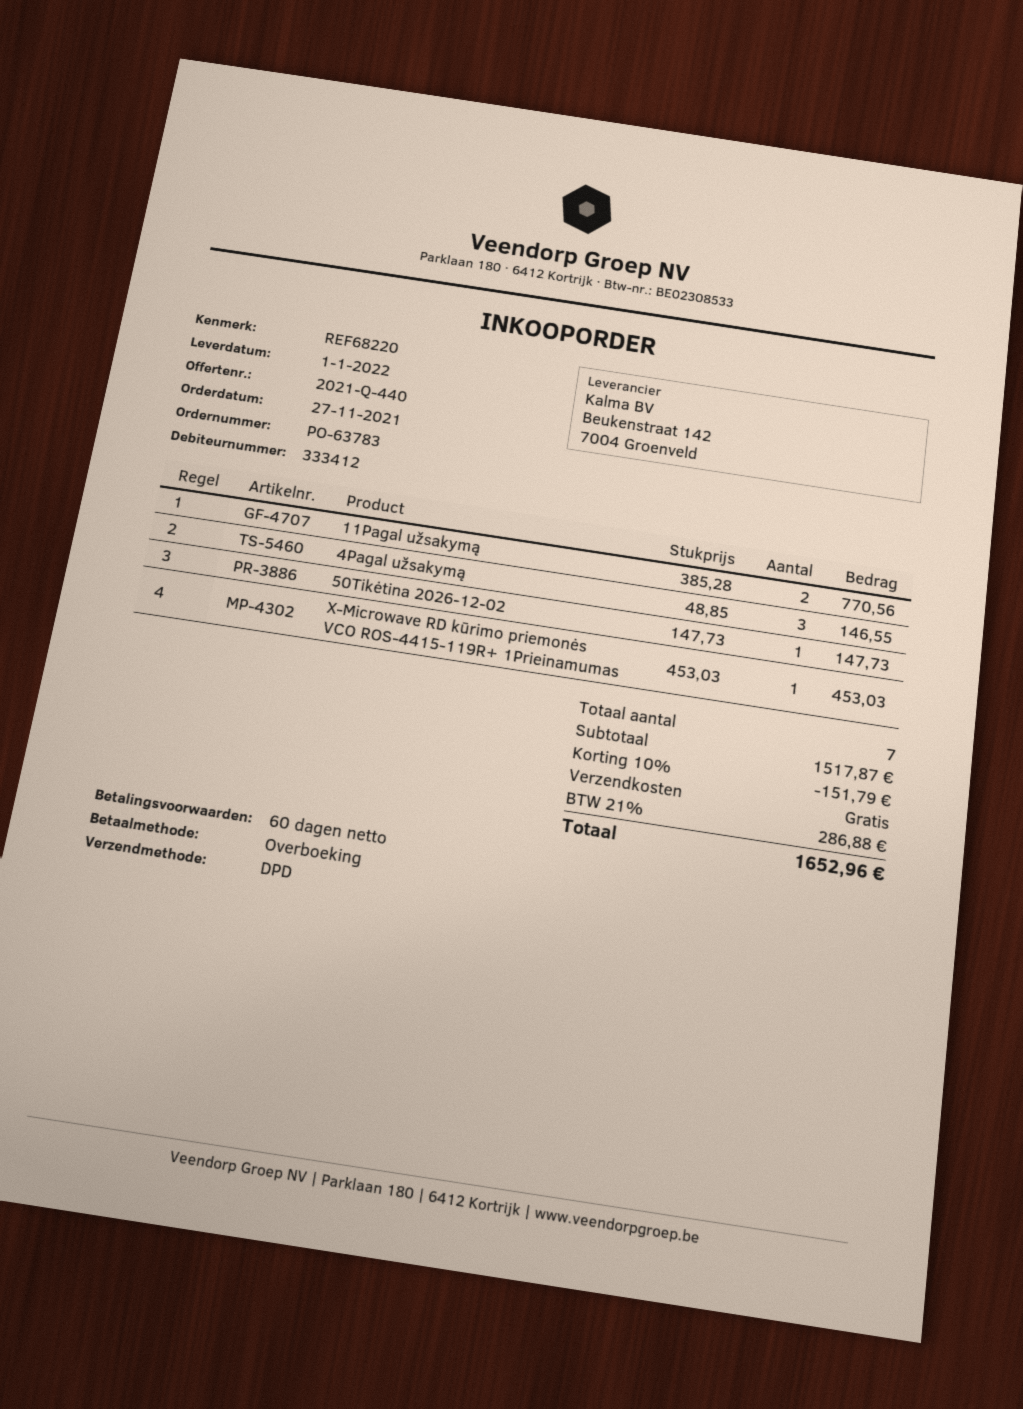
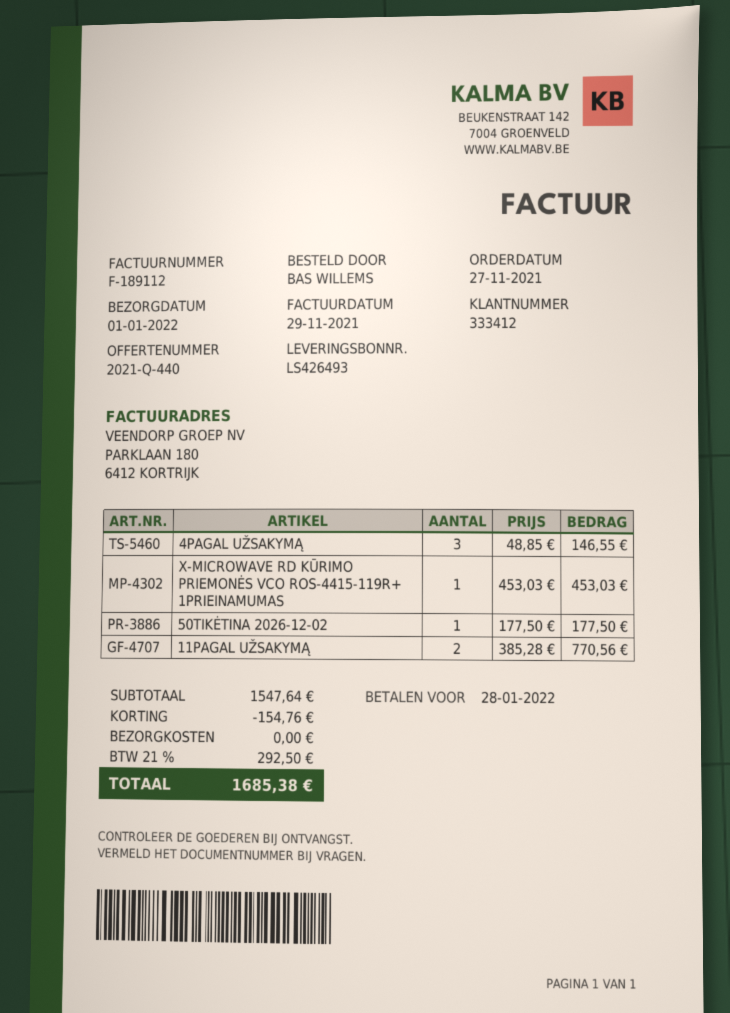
50Tikėtina 2026-12-02: 1 x 147.73 = 147.73 -> 1 x 177.50 = 177.50
subtotal: 1517.87 -> 1547.64
discount: 151.79 -> 154.76
tax: 21% = 286.88 -> 21% = 292.50
total: 1652.96 -> 1685.38

